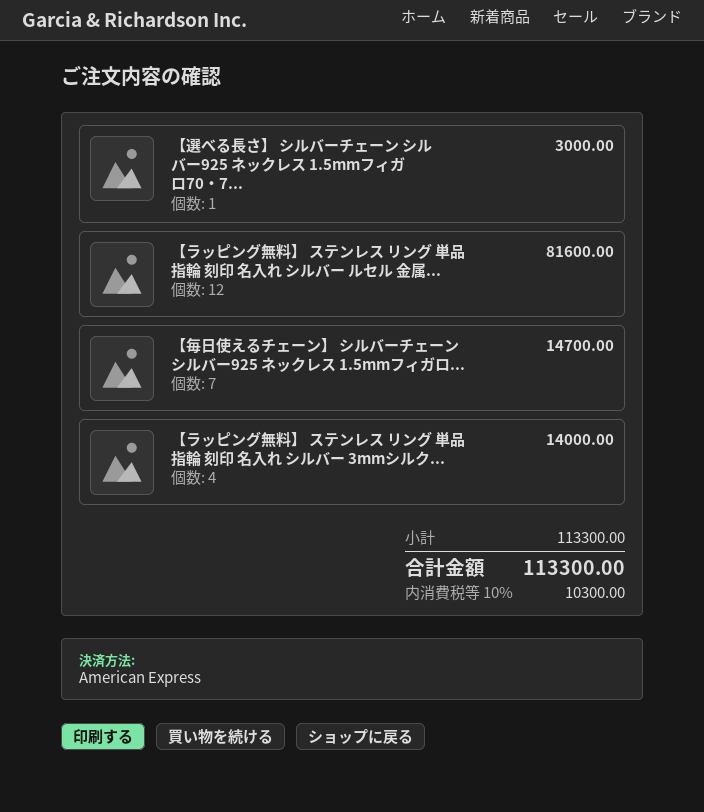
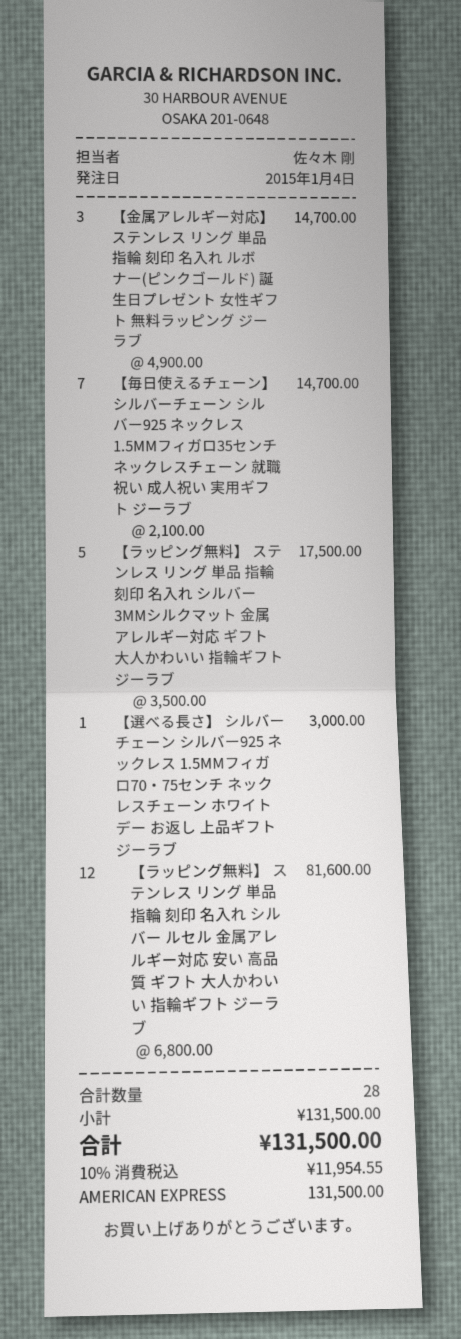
【ラッピング無料】 ステンレス リング 単品 指輪 刻印 名入れ シルバー 3mmシルク...: 4 for 14000.00 -> 5 for 17500.00
【金属アレルギー対応】 ステンレス リング 単品 指輪 刻印 名入れ ルボナー(ピンクゴールド) 誕生日プレゼント 女性ギフト 無料ラッピング ジーラブ: none -> 3 for 14700.00
subtotal: 113300.00 -> 131500.00
tax: 10% = 10300.00 -> 10% = 11954.55
total: 113300.00 -> 131500.00

